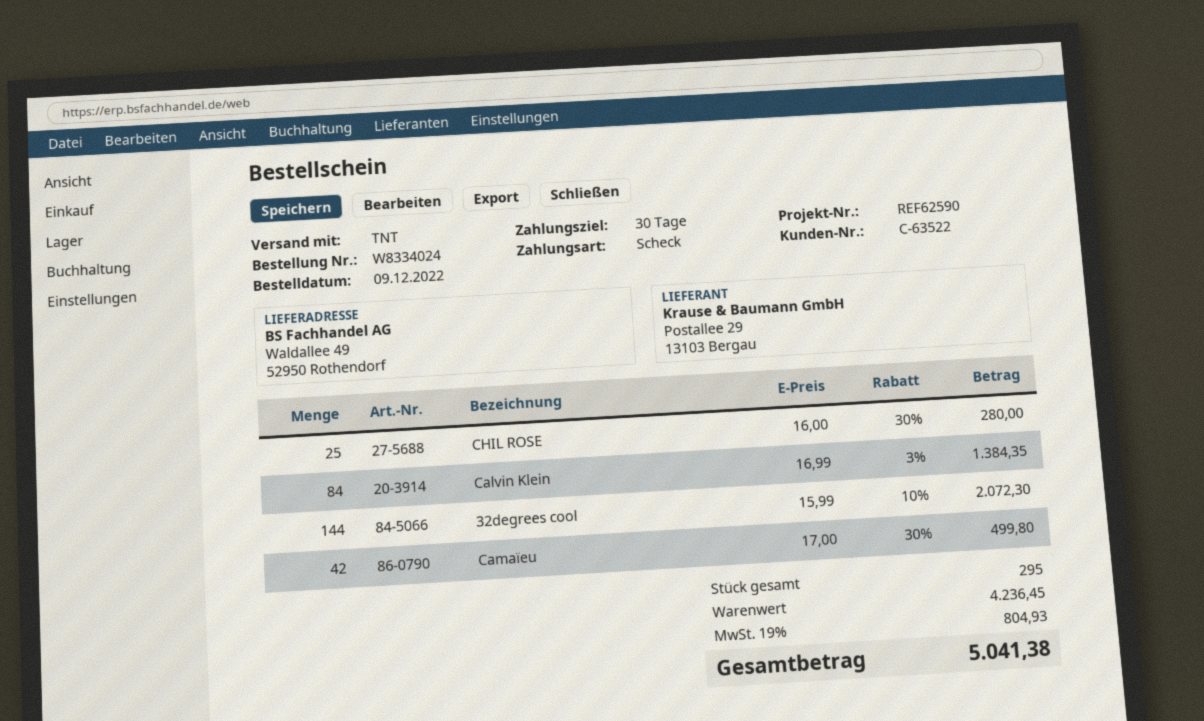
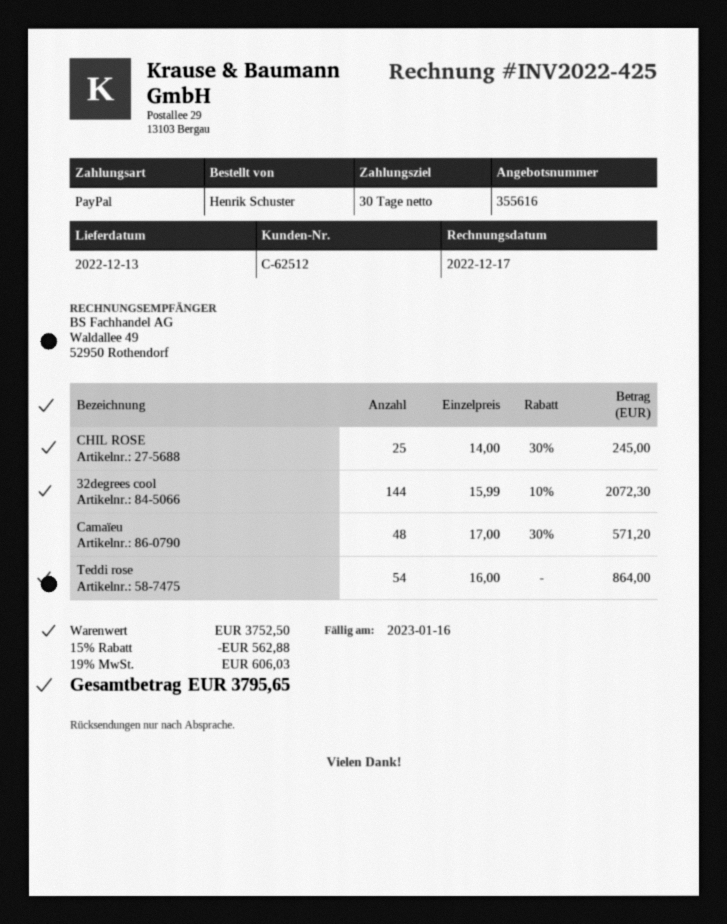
customer number: C-63522 -> C-62512
payment method: cheque -> PayPal
CHIL ROSE: 25 x 16.00 - 30% = 280.00 -> 25 x 14.00 - 30% = 245.00
Calvin Klein: 84 x 16.99 - 3% = 1384.35 -> none
Camaïeu: 42 x 17.00 - 30% = 499.80 -> 48 x 17.00 - 30% = 571.20
Teddi rose: none -> 54 x 16.00 = 864.00
subtotal: 4236.45 -> 3752.50
discount: none -> 15% = 562.88
tax: 19% = 804.93 -> 19% = 606.03
total: 5041.38 -> 3795.65

